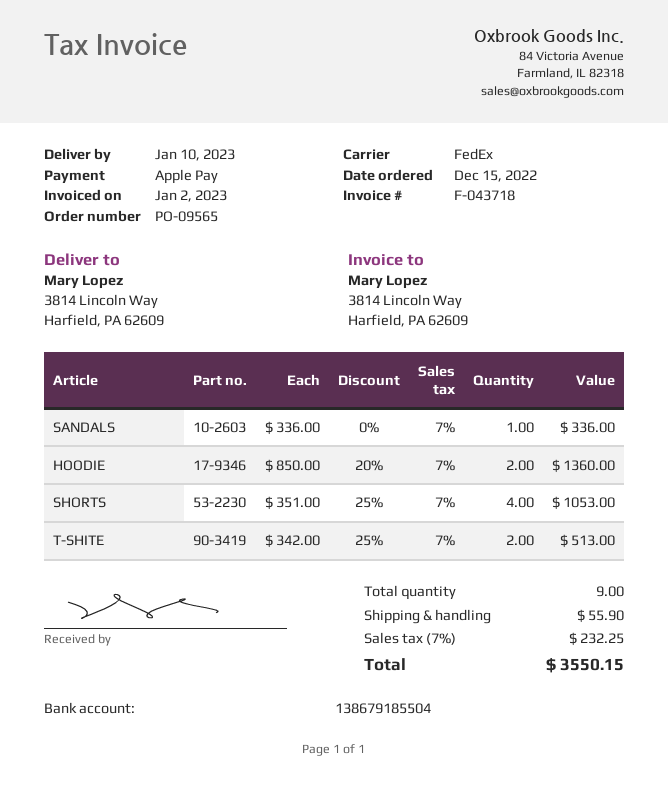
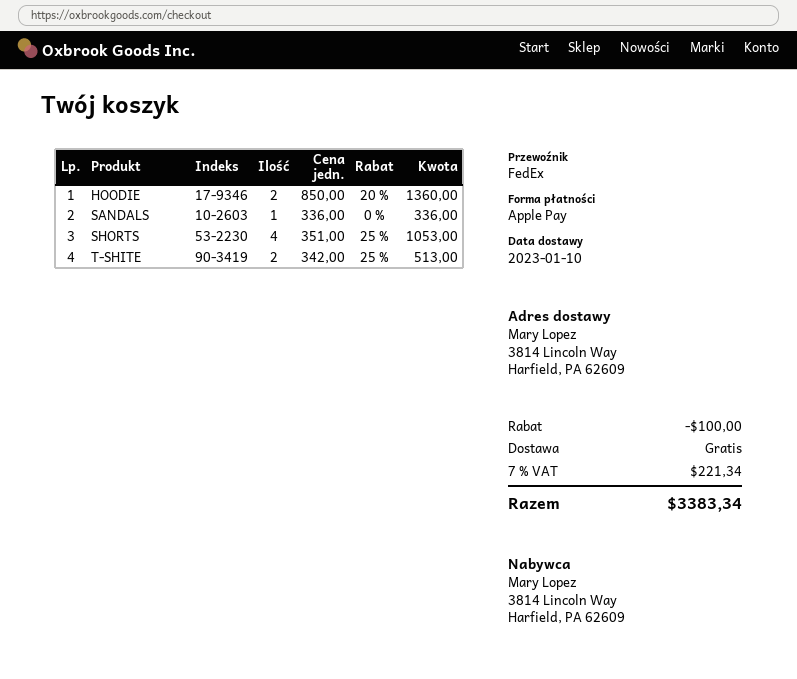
discount: none -> 100.00
shipping: 55.90 -> 0.00
tax: 7% = 232.25 -> 7% = 221.34
total: 3550.15 -> 3383.34

